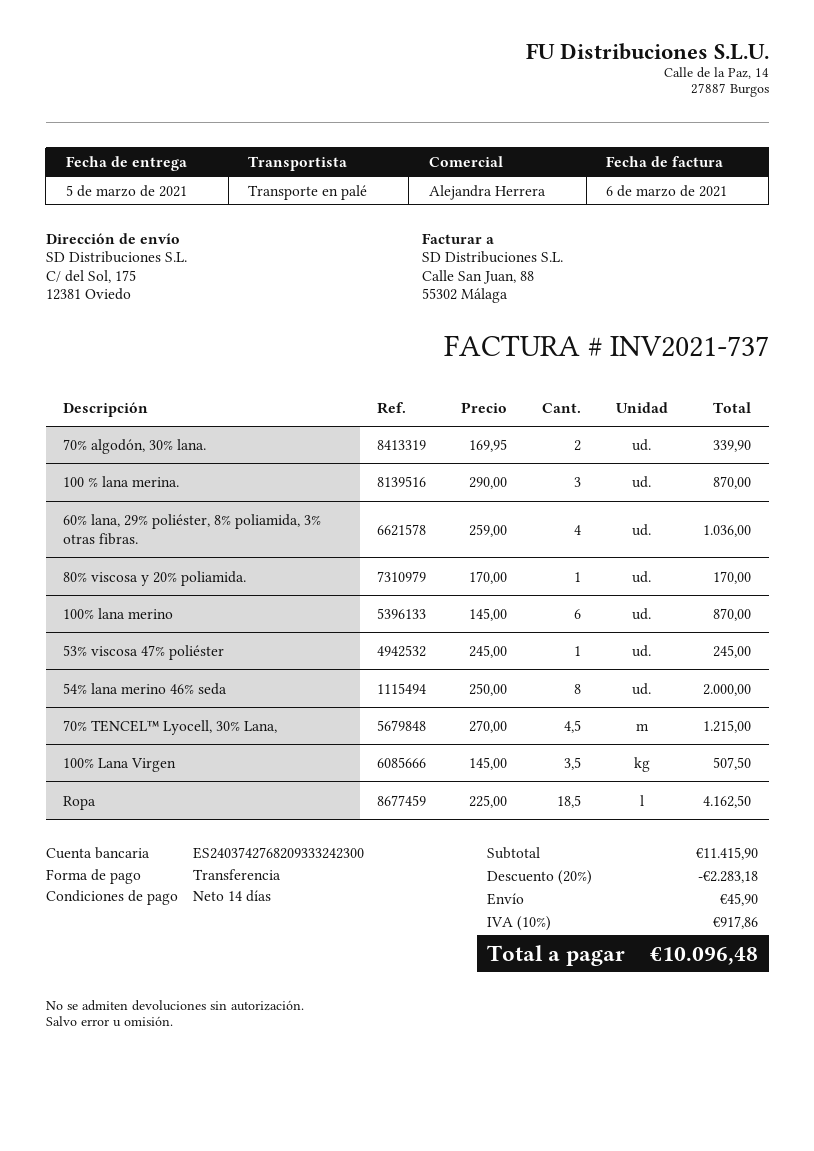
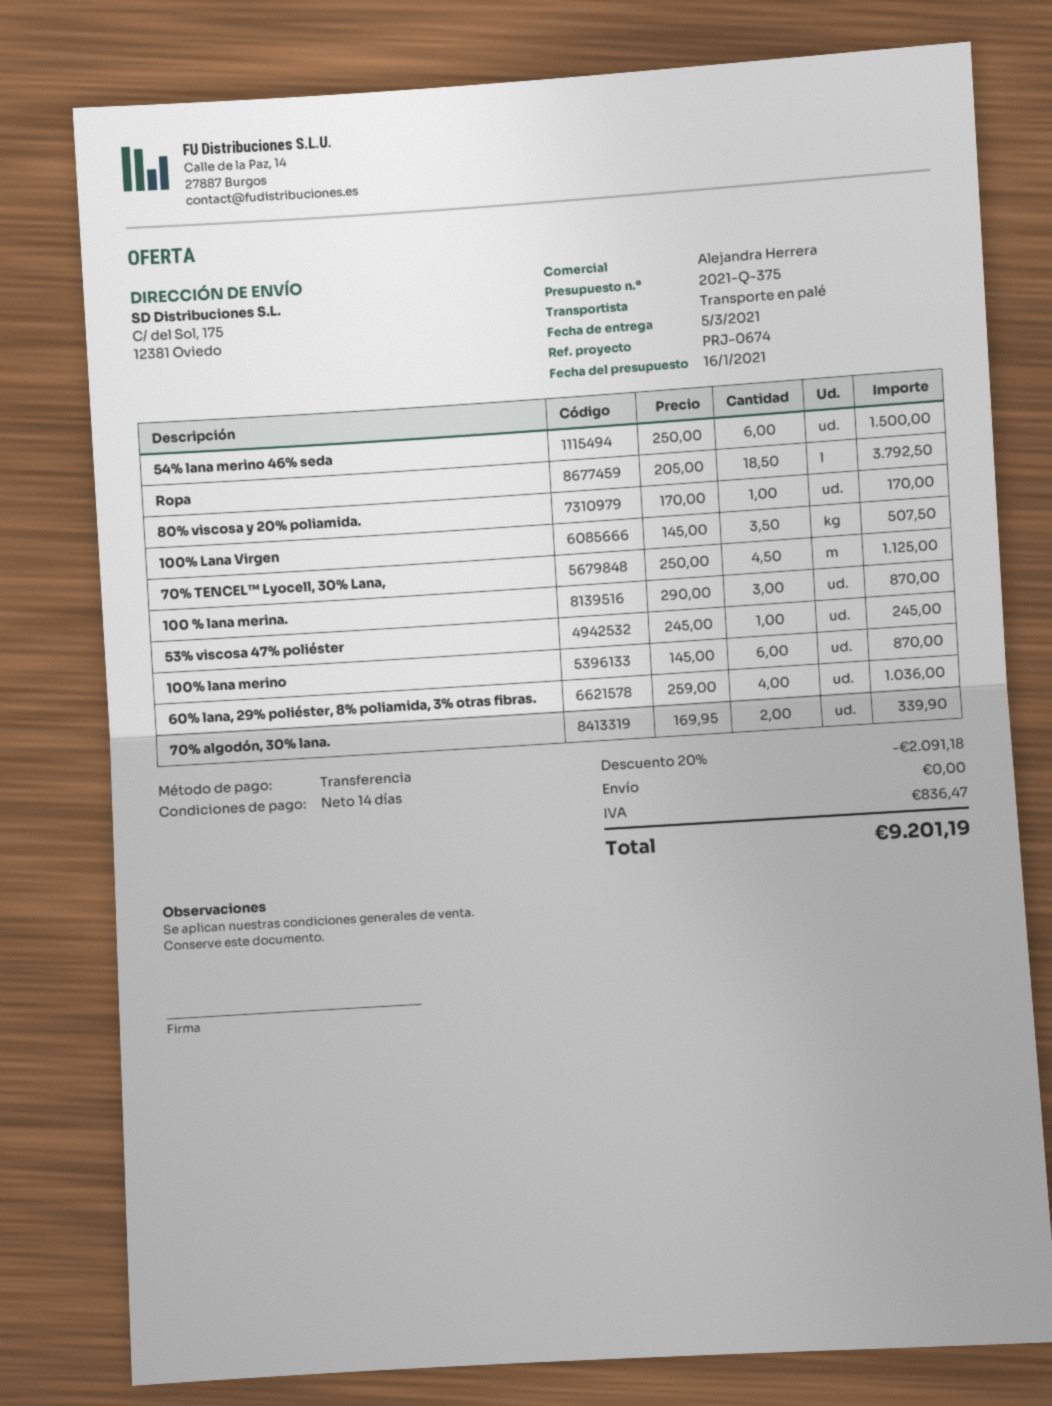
54% lana merino 46% seda: 8 x 250.00 = 2000.00 -> 6 x 250.00 = 1500.00
70% TENCEL™ Lyocell, 30% Lana,: 4.5 x 270.00 = 1215.00 -> 4.5 x 250.00 = 1125.00
Ropa: 18.5 x 225.00 = 4162.50 -> 18.5 x 205.00 = 3792.50
discount: 20% = 2283.18 -> 20% = 2091.18
shipping: 45.90 -> 0.00
tax: 917.86 -> 836.47
total: 10096.48 -> 9201.19

